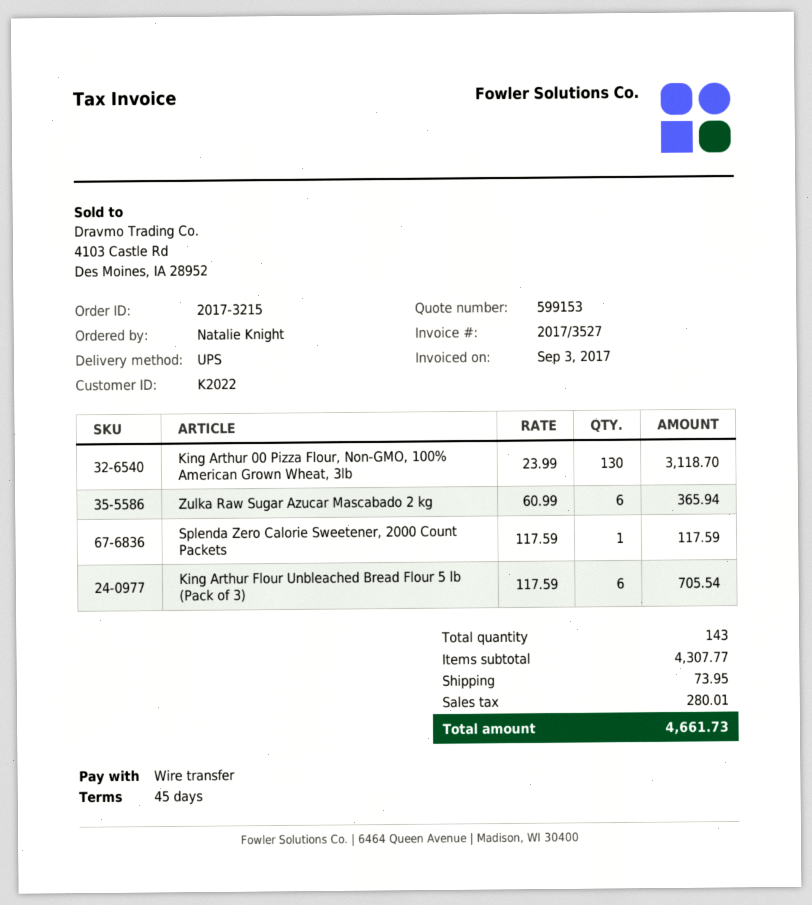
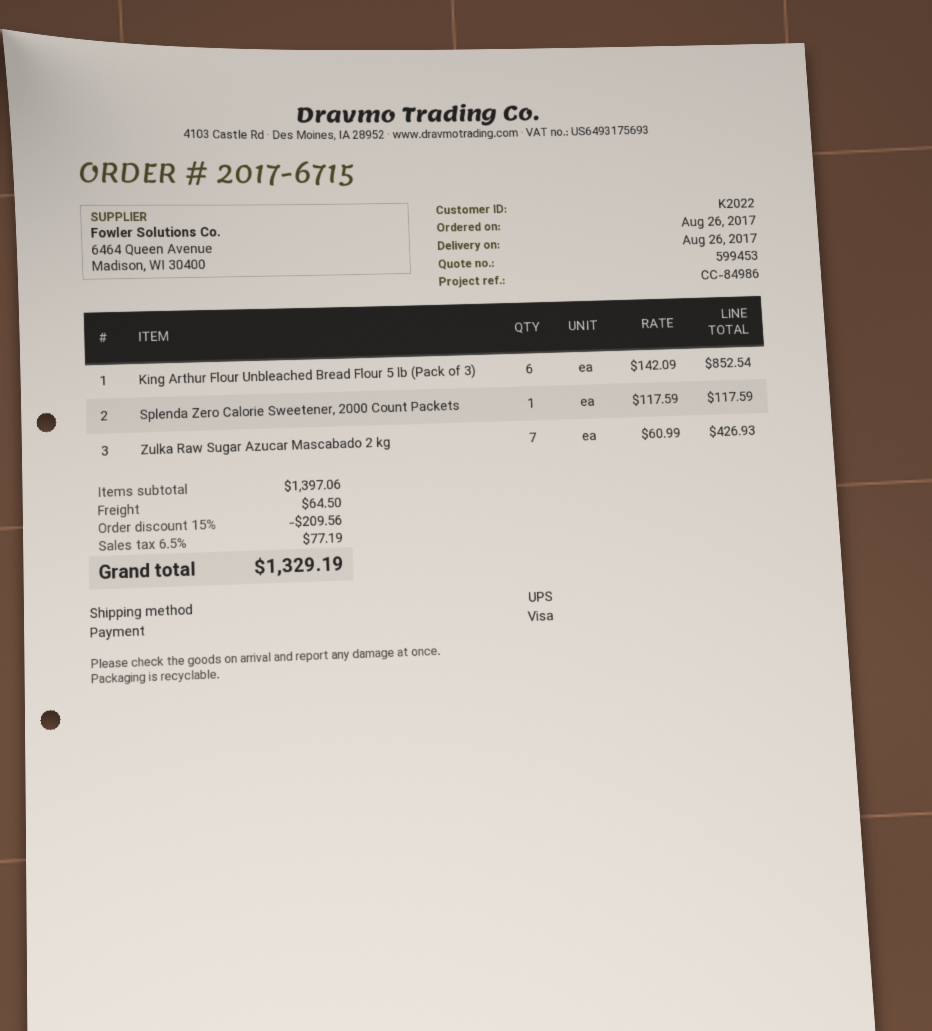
quote number: 599153 -> 599453
order number: 2017-3215 -> 2017-6715
payment method: bank transfer -> Visa
King Arthur 00 Pizza Flour, Non-GMO, 100% American Grown Wheat, 3lb: 130 x 23.99 = 3118.70 -> none
Zulka Raw Sugar Azucar Mascabado 2 kg: 6 x 60.99 = 365.94 -> 7 x 60.99 = 426.93
King Arthur Flour Unbleached Bread Flour 5 lb (Pack of 3): 6 x 117.59 = 705.54 -> 6 x 142.09 = 852.54
subtotal: 4307.77 -> 1397.06
discount: none -> 15% = 209.56
shipping: 73.95 -> 64.50
tax: 280.01 -> 77.19
total: 4661.73 -> 1329.19

